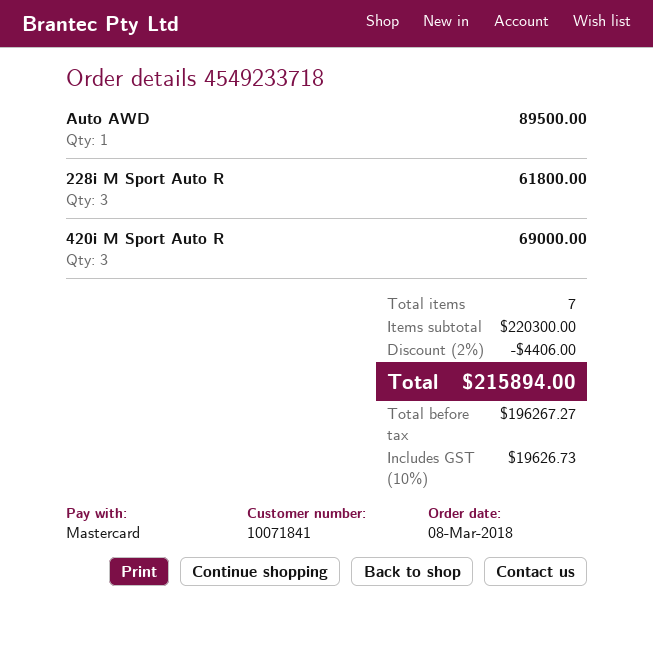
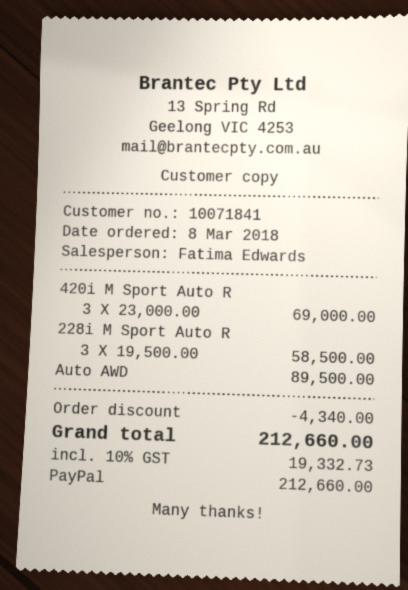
payment method: Mastercard -> PayPal
228i M Sport Auto R: 3 for 61800.00 -> 3 for 58500.00
discount: 4406.00 -> 4340.00
tax: 10% = 19626.73 -> 10% = 19332.73
total: 215894.00 -> 212660.00

